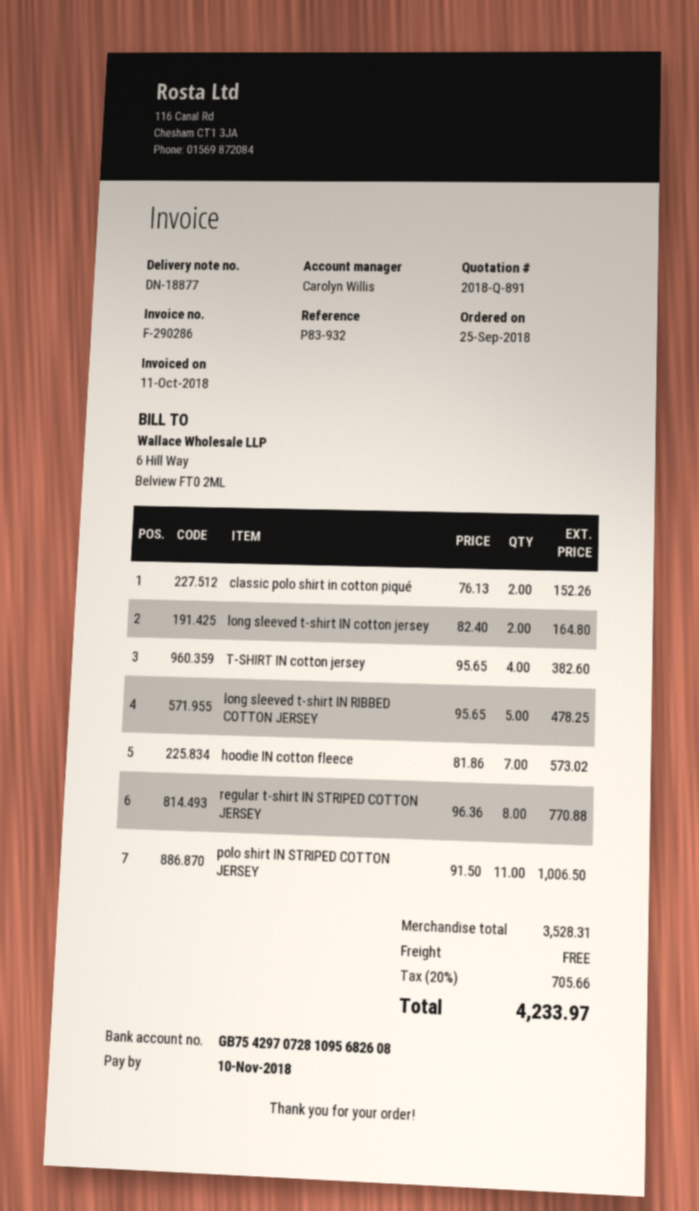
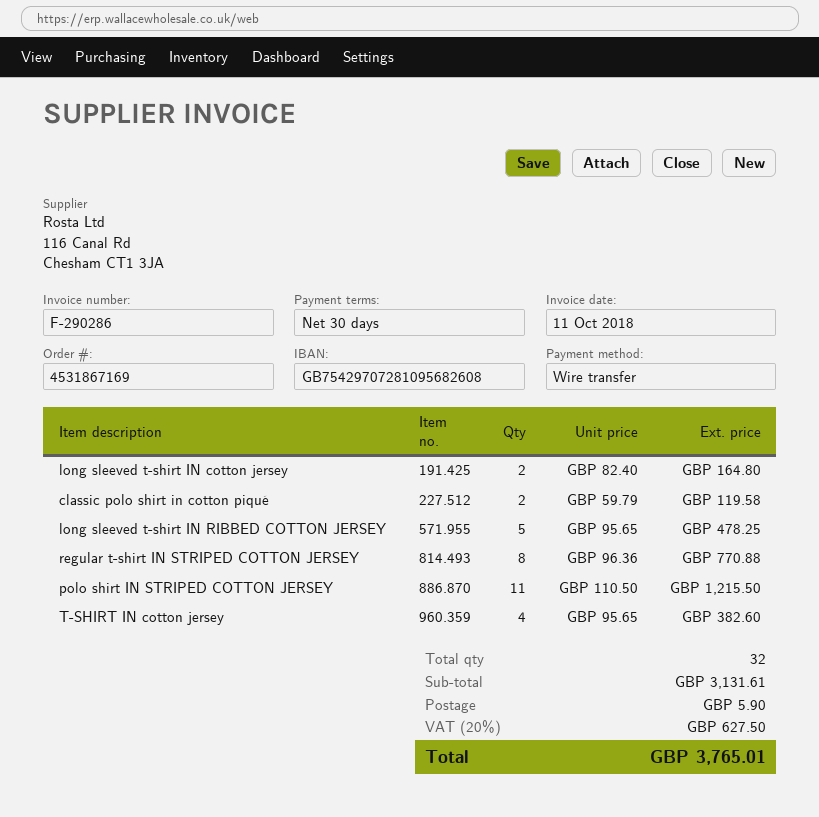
classic polo shirt in cotton piqué: 2 x 76.13 = 152.26 -> 2 x 59.79 = 119.58
hoodie IN cotton fleece: 7 x 81.86 = 573.02 -> none
polo shirt IN STRIPED COTTON JERSEY: 11 x 91.50 = 1006.50 -> 11 x 110.50 = 1215.50
subtotal: 3528.31 -> 3131.61
shipping: 0.00 -> 5.90
tax: 20% = 705.66 -> 20% = 627.50
total: 4233.97 -> 3765.01

